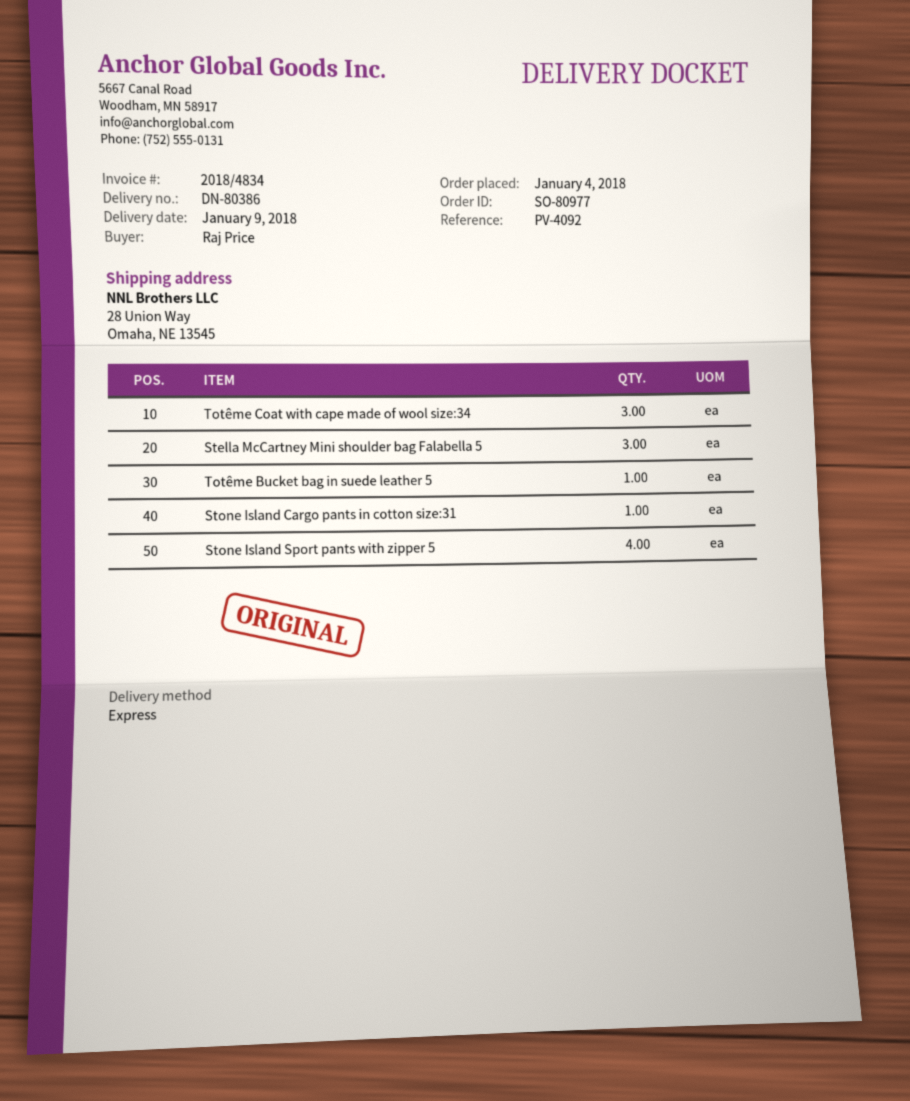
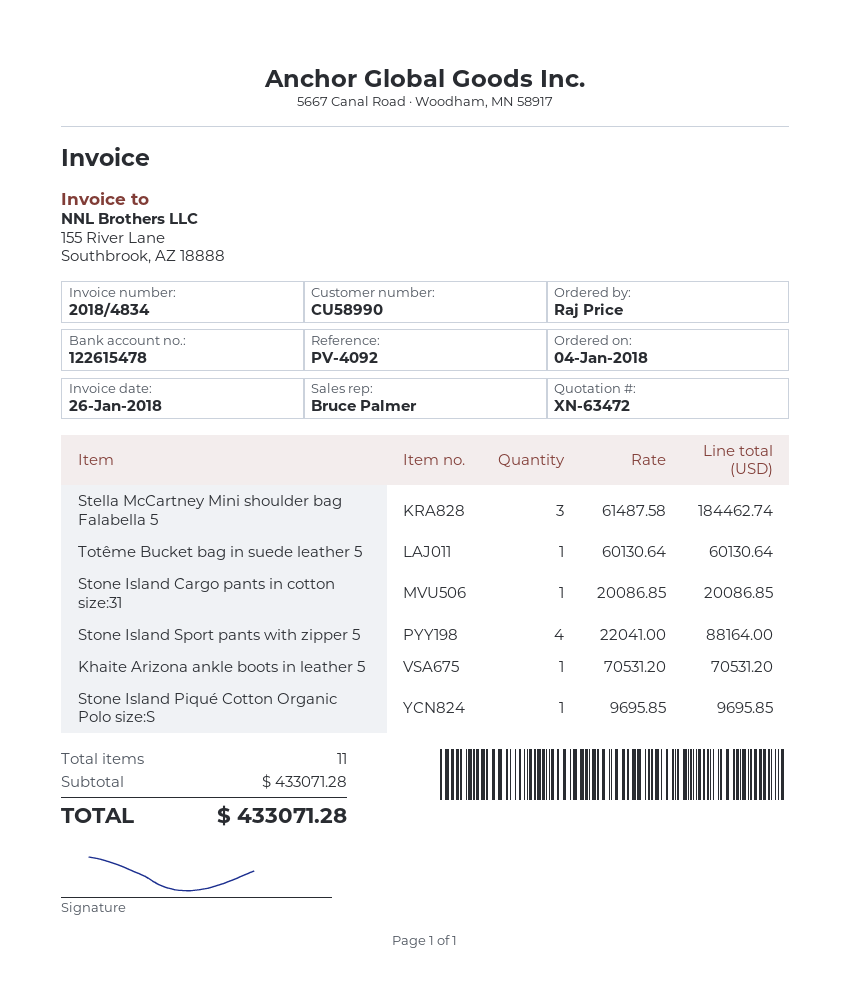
Totême Coat with cape made of wool size:34: 3 -> none
Khaite Arizona ankle boots in leather 5: none -> 1
Stone Island Piqué Cotton Organic Polo size:S: none -> 1

